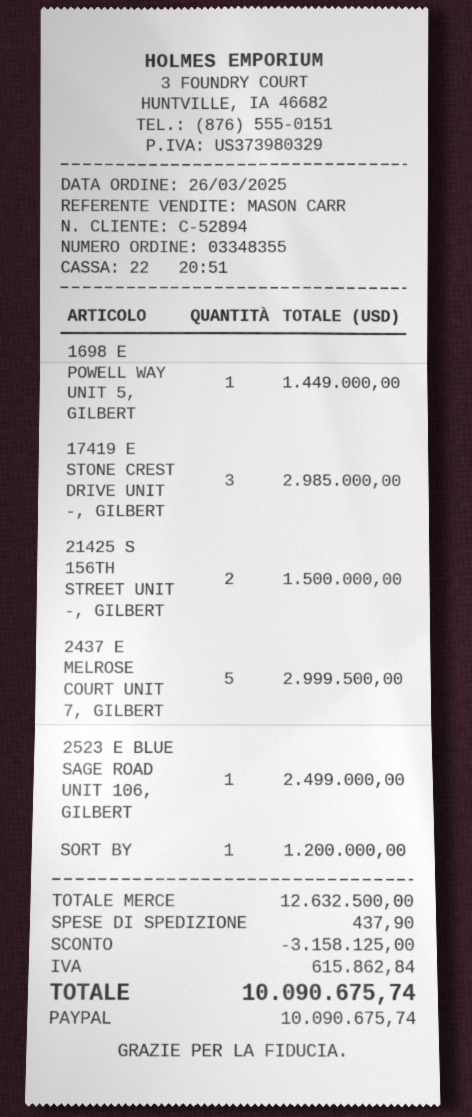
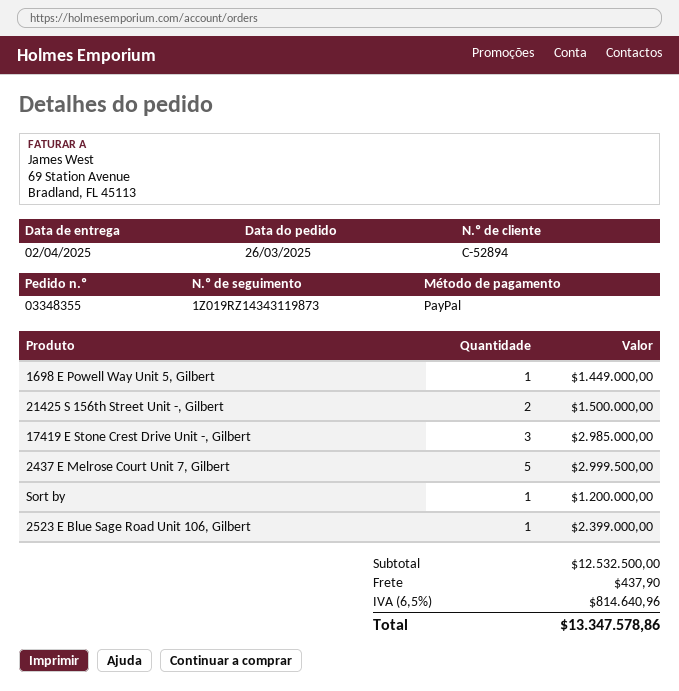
2523 E BLUE SAGE ROAD UNIT 106, GILBERT: 1 for 2499000.00 -> 1 for 2399000.00
subtotal: 12632500.00 -> 12532500.00
discount: 3158125.00 -> none
tax: 615862.84 -> 814640.96
total: 10090675.74 -> 13347578.86

